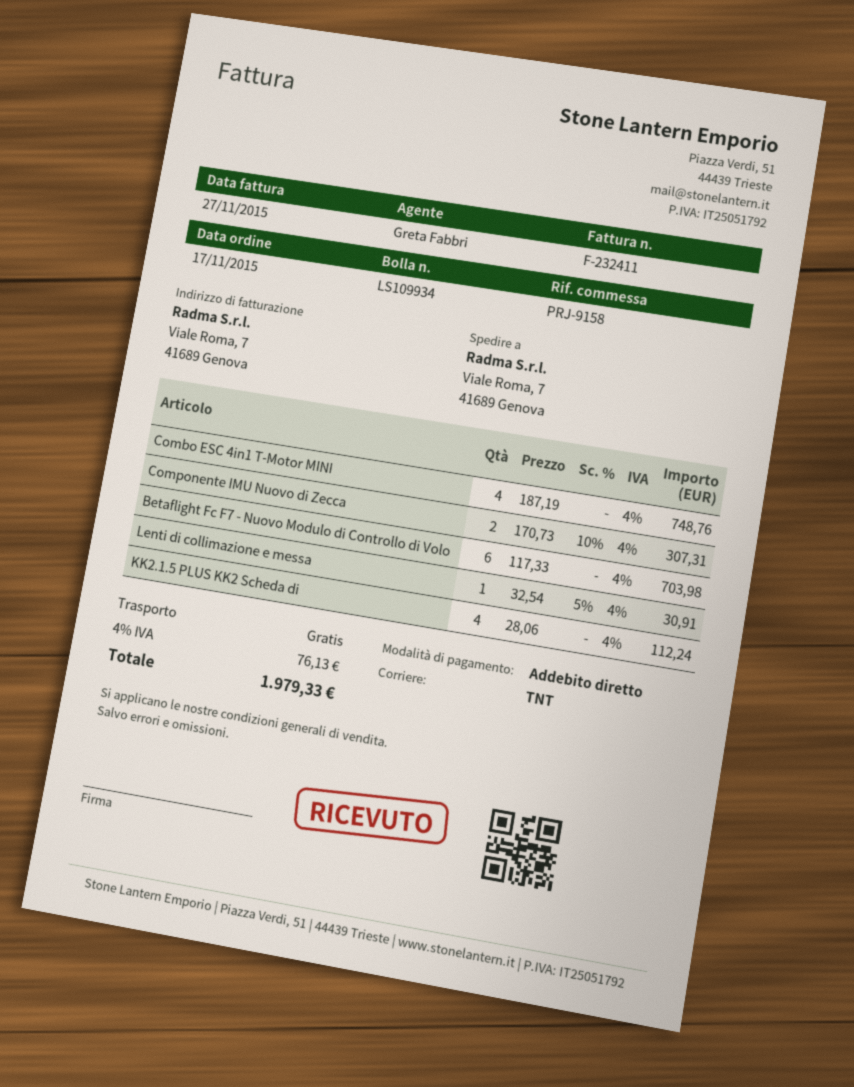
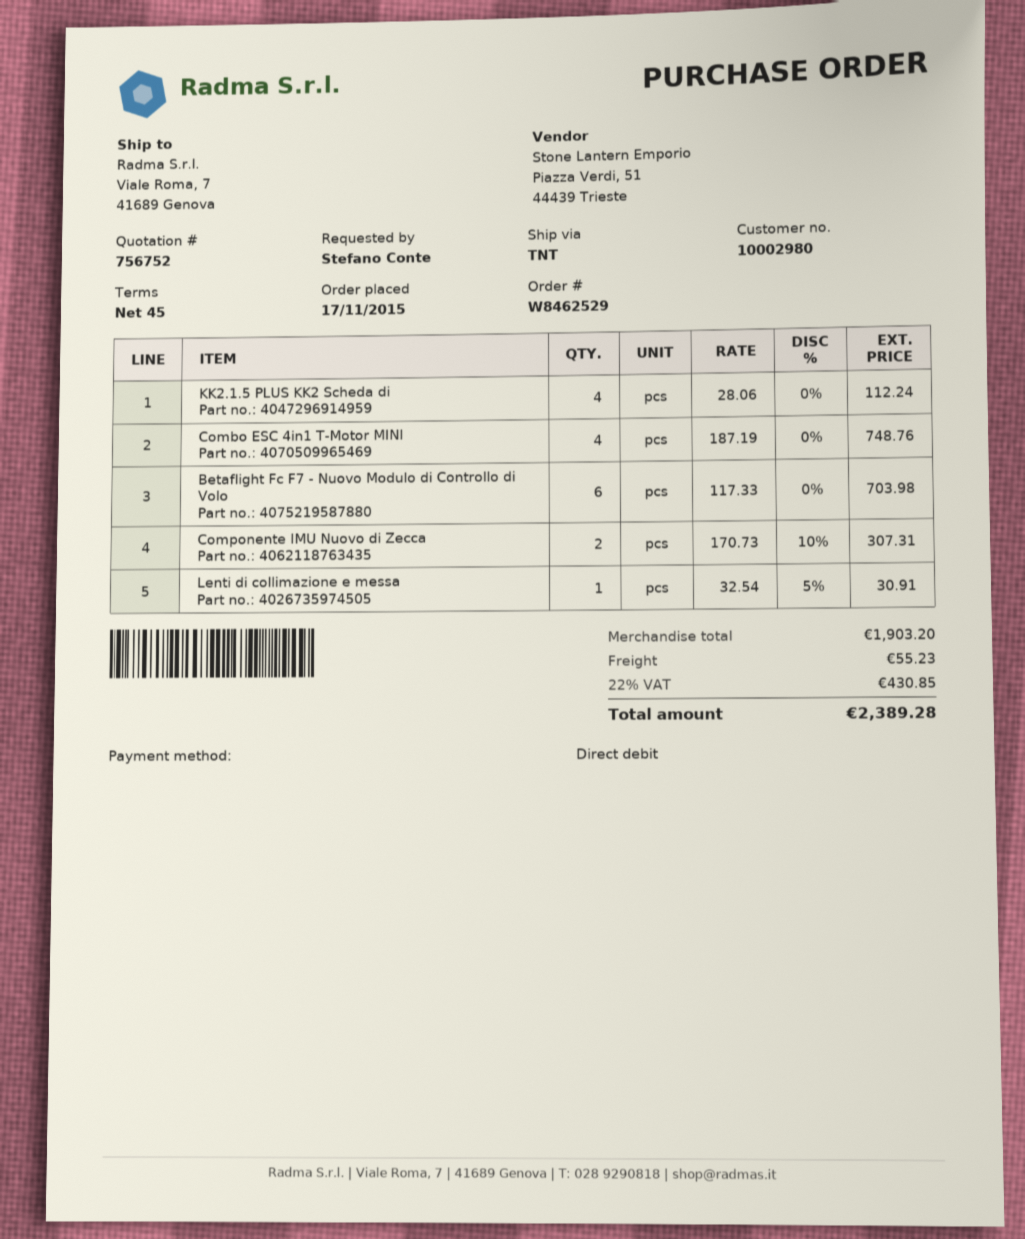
shipping: 0.00 -> 55.23
tax: 4% = 76.13 -> 22% = 430.85
total: 1979.33 -> 2389.28

